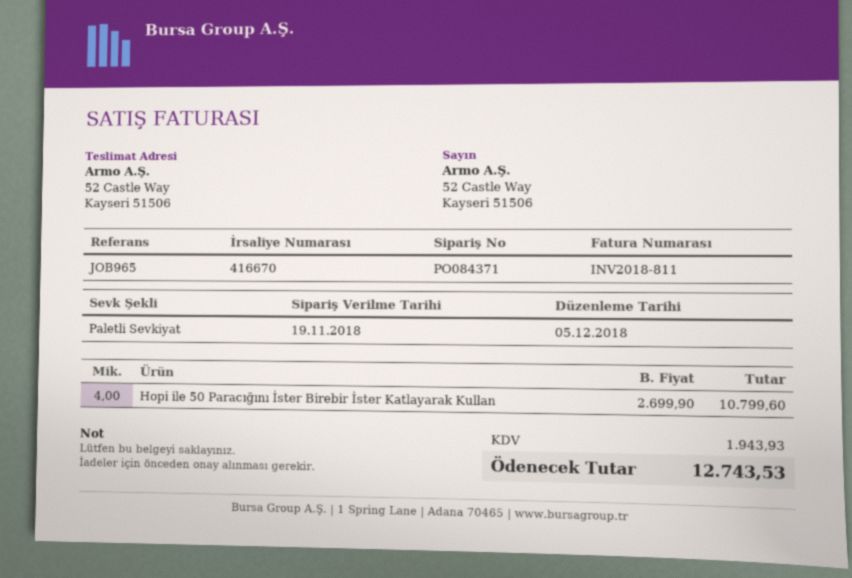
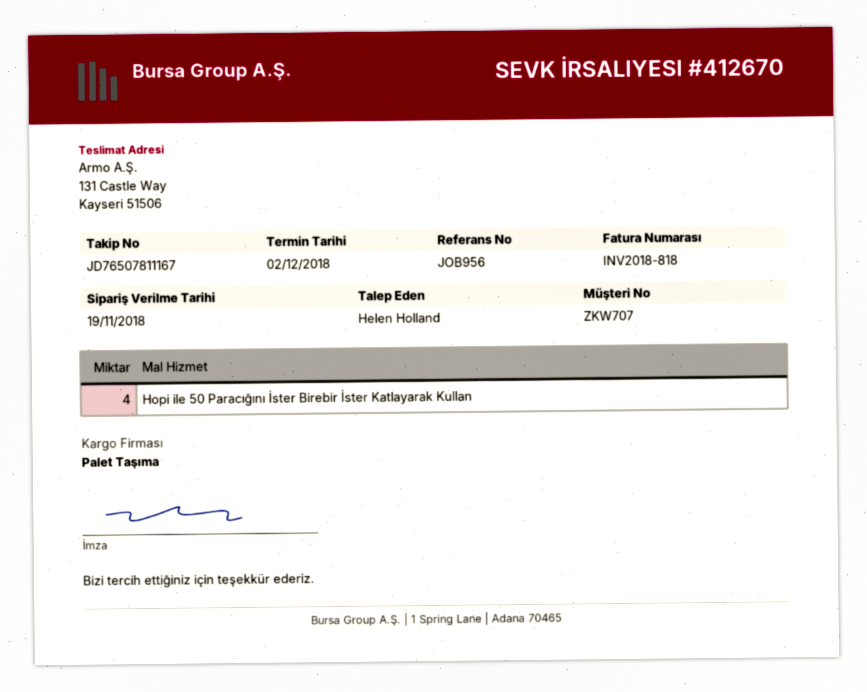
delivery note number: 416670 -> 412670
invoice number: INV2018-811 -> INV2018-818
reference: JOB965 -> JOB956
ship to: 52 Castle Way, Kayseri 51506 -> 131 Castle Way, Kayseri 51506

